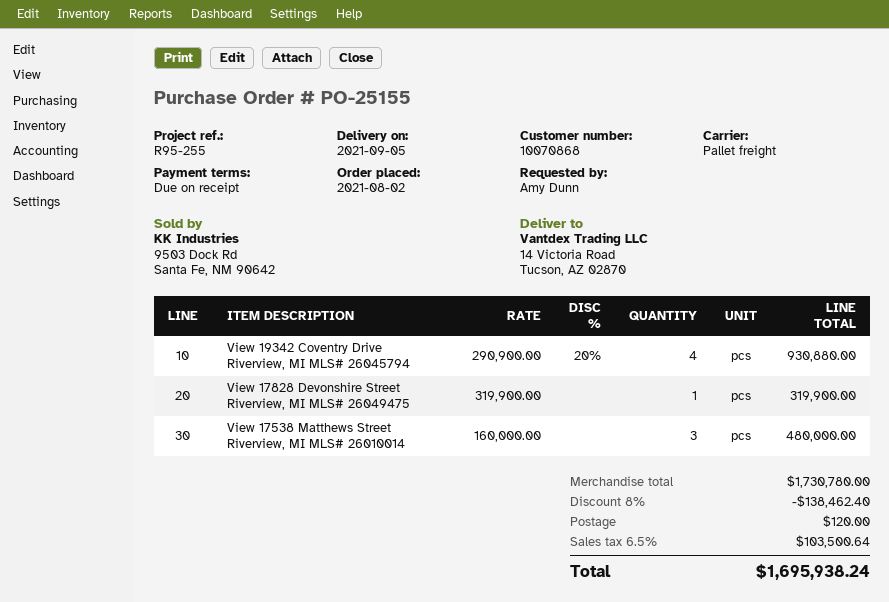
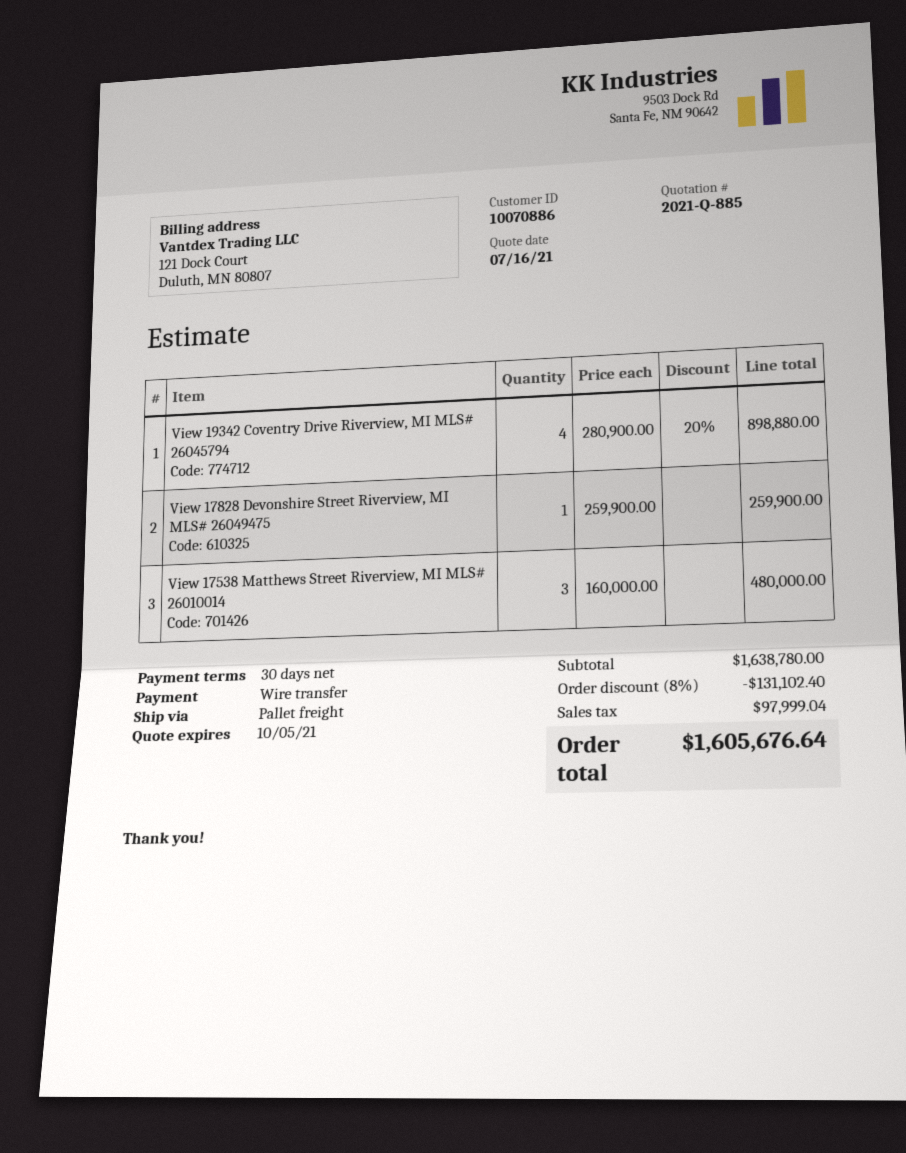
payment terms: on receipt -> 30 days
customer number: 10070868 -> 10070886
View 19342 Coventry Drive Riverview, MI MLS# 26045794: 4 x 290900.00 - 20% = 930880.00 -> 4 x 280900.00 - 20% = 898880.00
View 17828 Devonshire Street Riverview, MI MLS# 26049475: 1 x 319900.00 = 319900.00 -> 1 x 259900.00 = 259900.00
subtotal: 1730780.00 -> 1638780.00
discount: 8% = 138462.40 -> 8% = 131102.40
shipping: 120.00 -> none
tax: 103500.64 -> 97999.04
total: 1695938.24 -> 1605676.64

